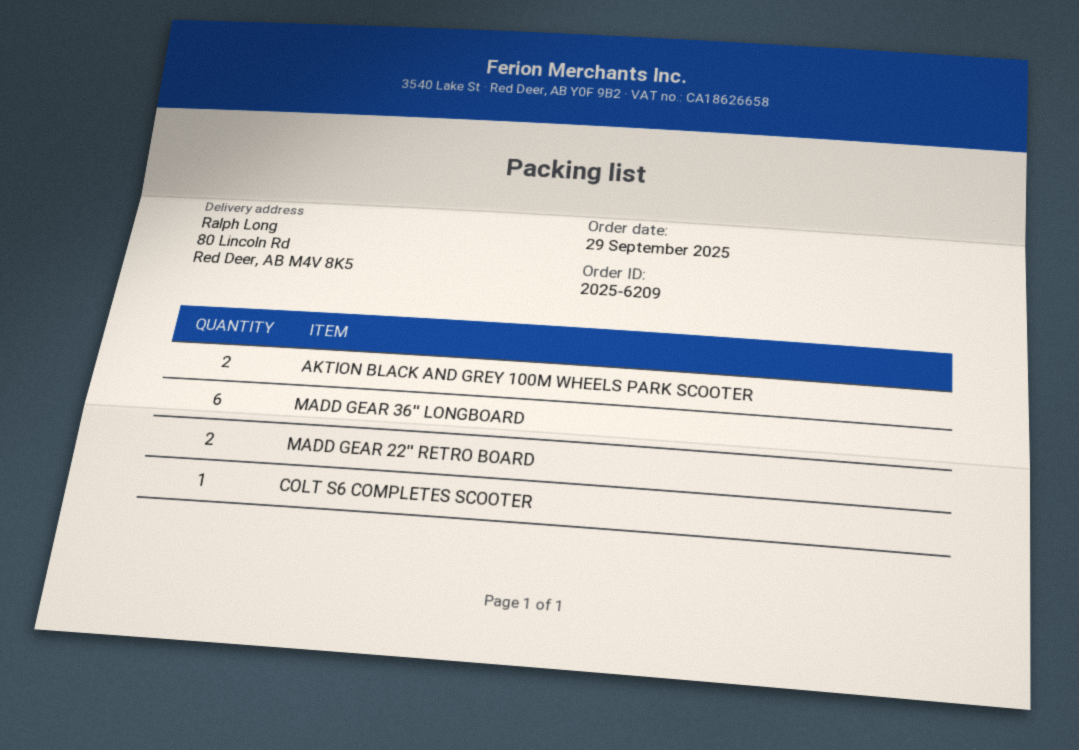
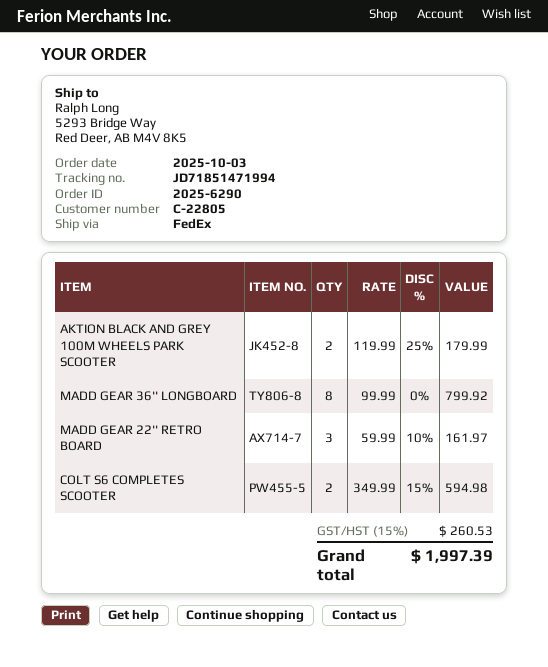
order number: 2025-6209 -> 2025-6290
order date: 2025-09-29 -> 2025-10-03
ship to: 80 Lincoln Rd, Red Deer, AB M4V 8K5 -> 5293 Bridge Way, Red Deer, AB M4V 8K5
MADD GEAR 36'' LONGBOARD: 6 -> 8
MADD GEAR 22'' RETRO BOARD: 2 -> 3
COLT S6 COMPLETES SCOOTER: 1 -> 2

